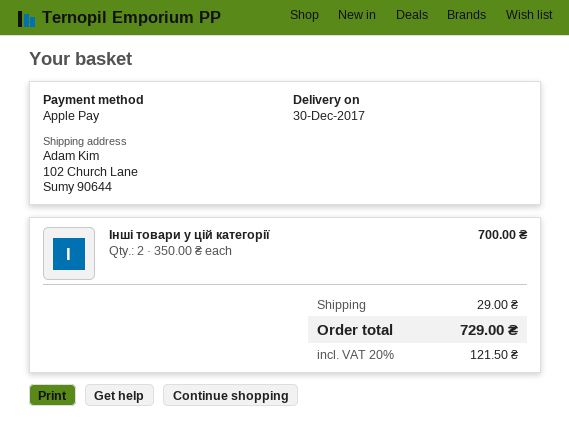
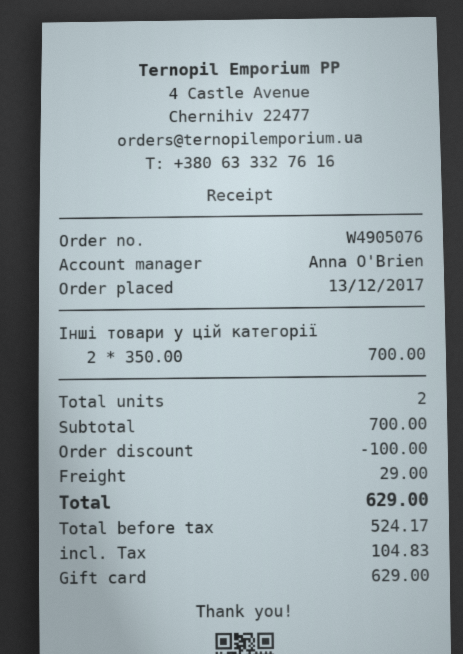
payment method: Apple Pay -> gift card
discount: none -> 100.00
tax: 121.50 -> 104.83
total: 729.00 -> 629.00

